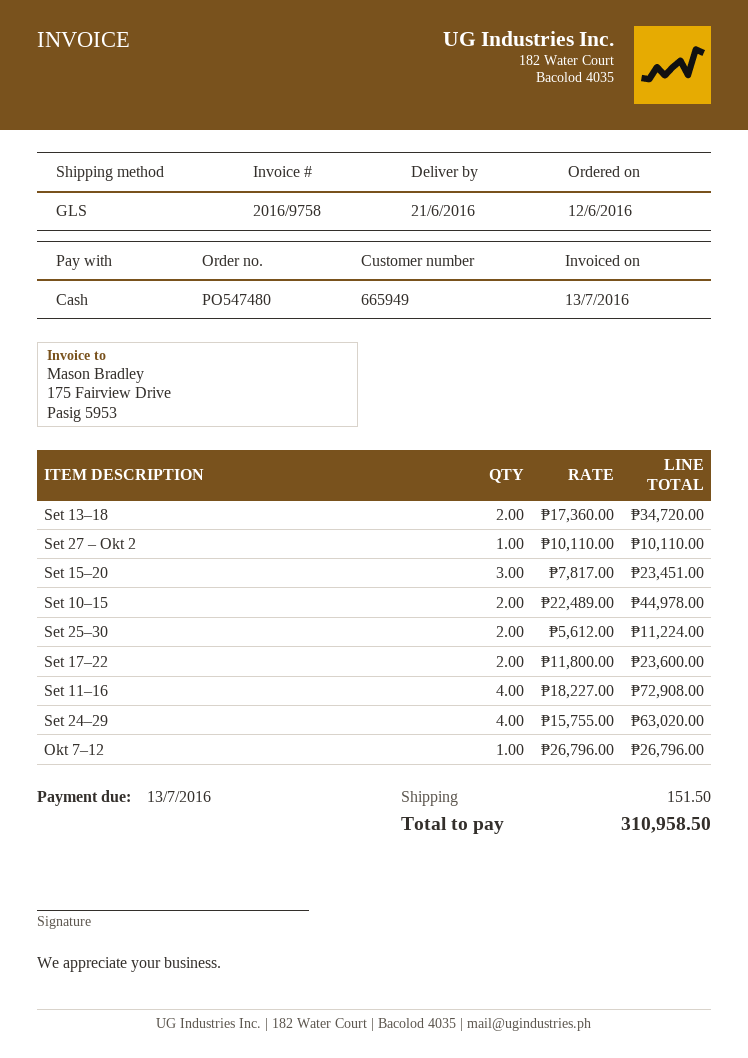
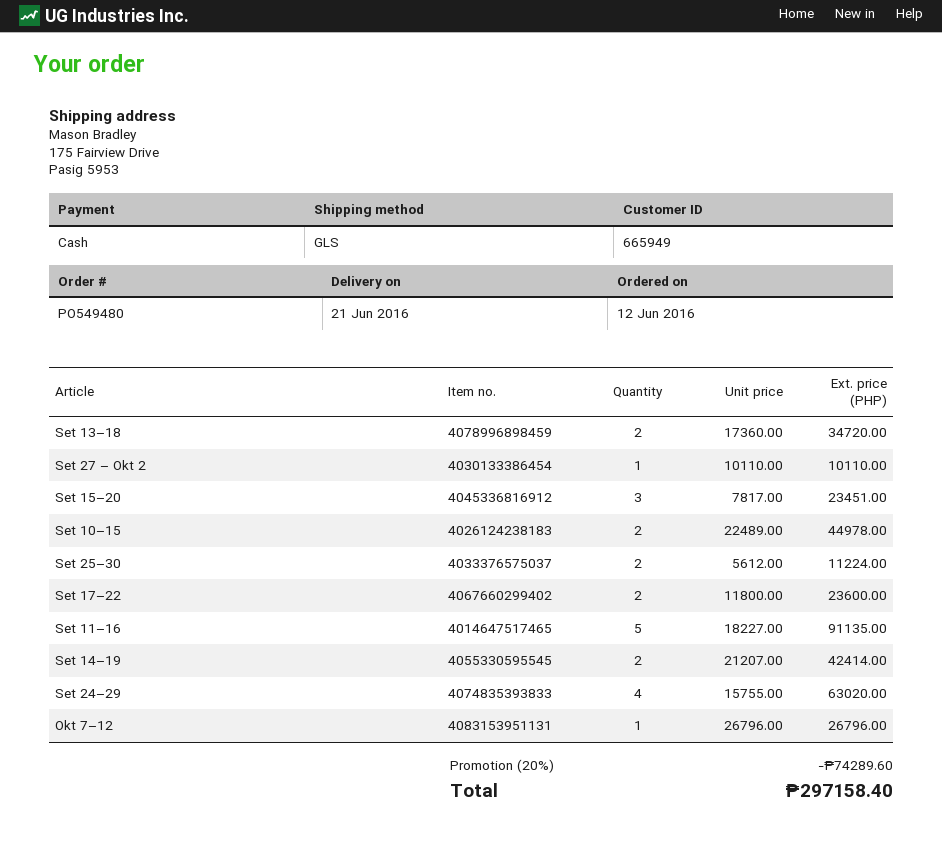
order number: PO547480 -> PO549480
Set 11–16: 4 x 18227.00 = 72908.00 -> 5 x 18227.00 = 91135.00
Set 14–19: none -> 2 x 21207.00 = 42414.00
discount: none -> 20% = 74289.60
shipping: 151.50 -> none
total: 310958.50 -> 297158.40

